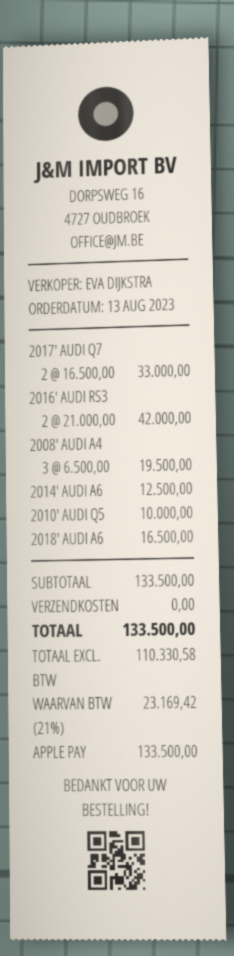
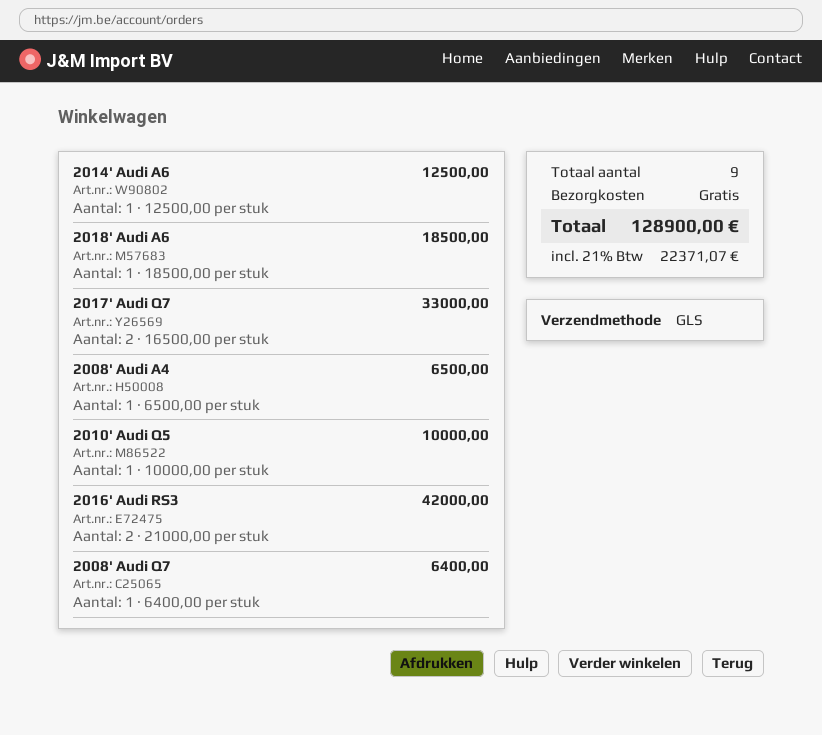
2008' AUDI A4: 3 x 6500.00 = 19500.00 -> 1 x 6500.00 = 6500.00
2018' AUDI A6: 1 x 16500.00 = 16500.00 -> 1 x 18500.00 = 18500.00
2008' Audi Q7: none -> 1 x 6400.00 = 6400.00
tax: 21% = 23169.42 -> 21% = 22371.07
total: 133500.00 -> 128900.00

